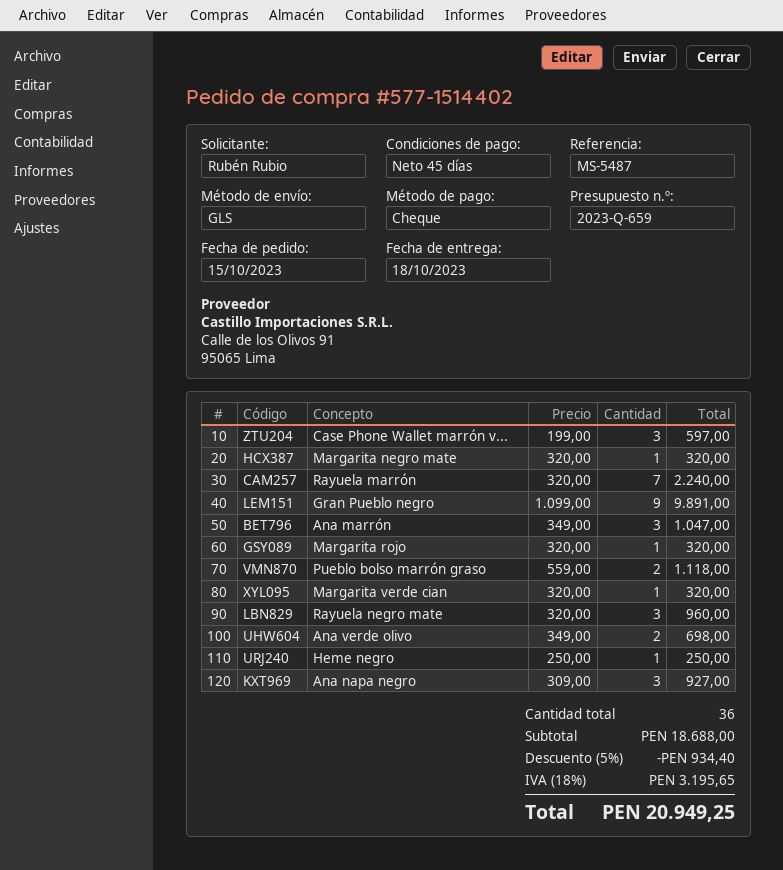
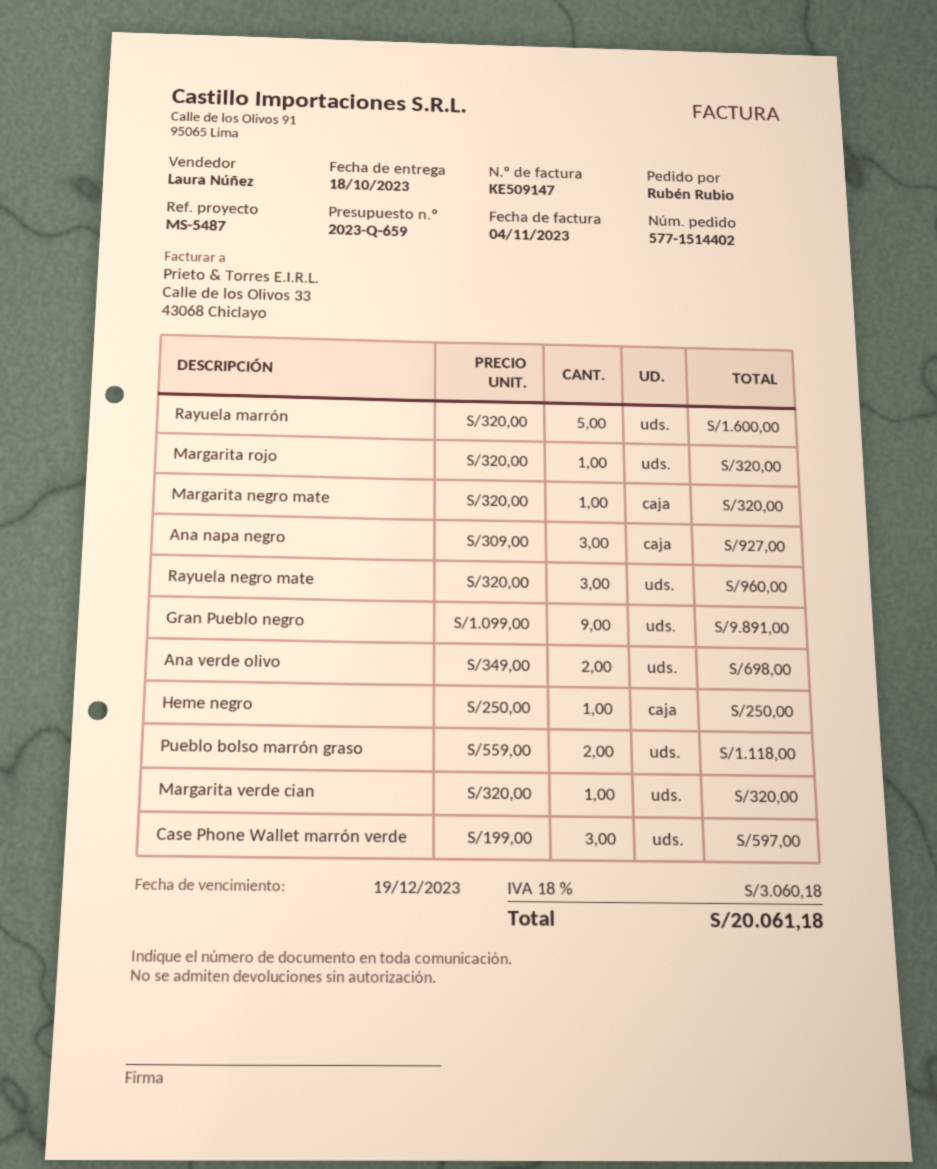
Rayuela marrón: 7 x 320.00 = 2240.00 -> 5 x 320.00 = 1600.00
Ana marrón: 3 x 349.00 = 1047.00 -> none
discount: 5% = 934.40 -> none
tax: 18% = 3195.65 -> 18% = 3060.18
total: 20949.25 -> 20061.18

